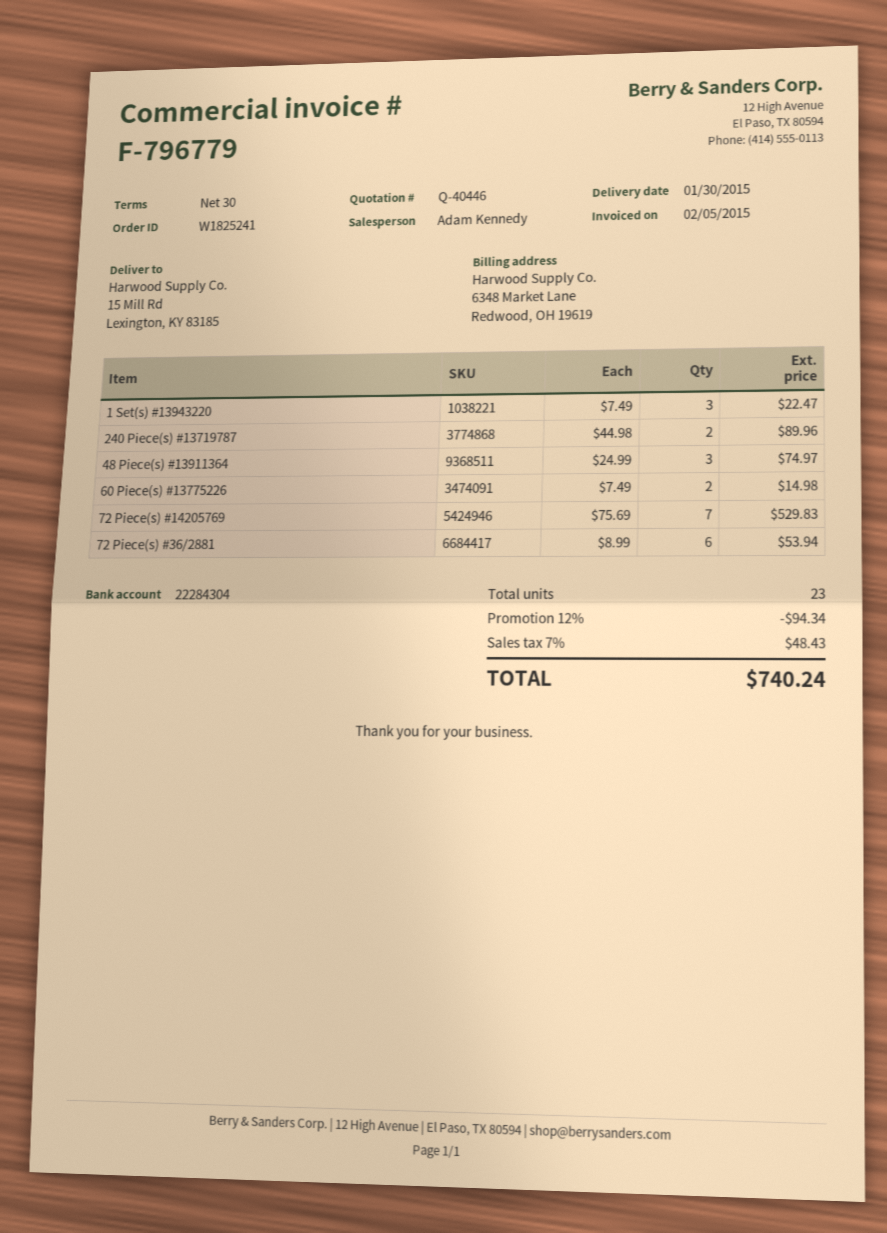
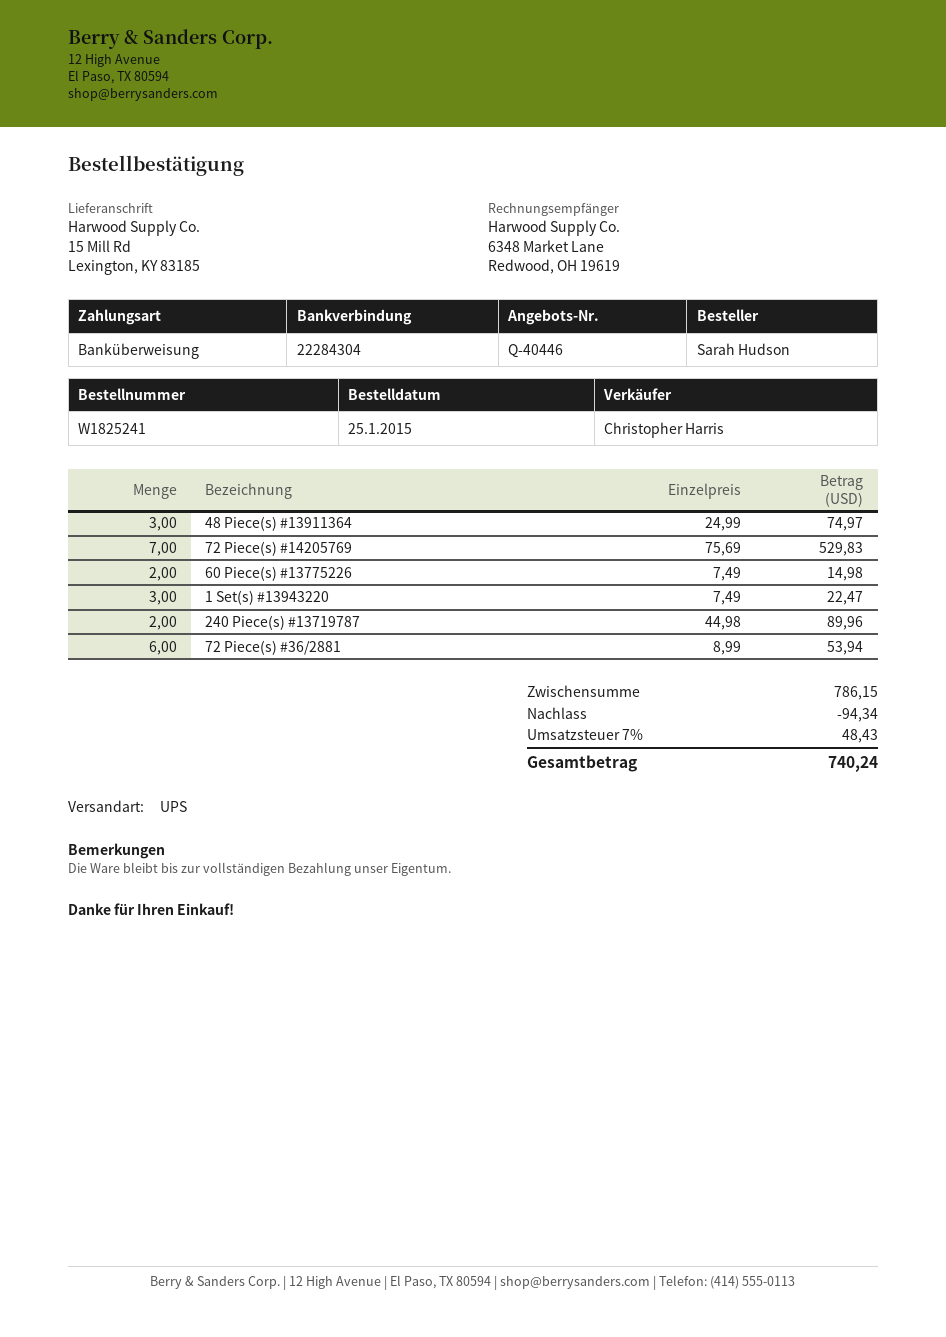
sales rep: Adam Kennedy -> Christopher Harris

